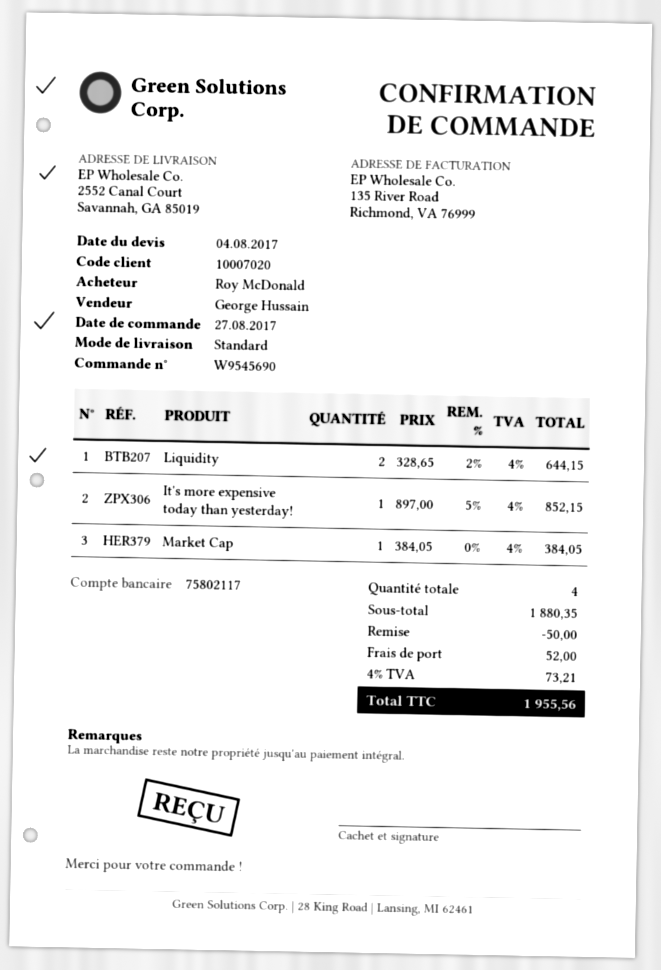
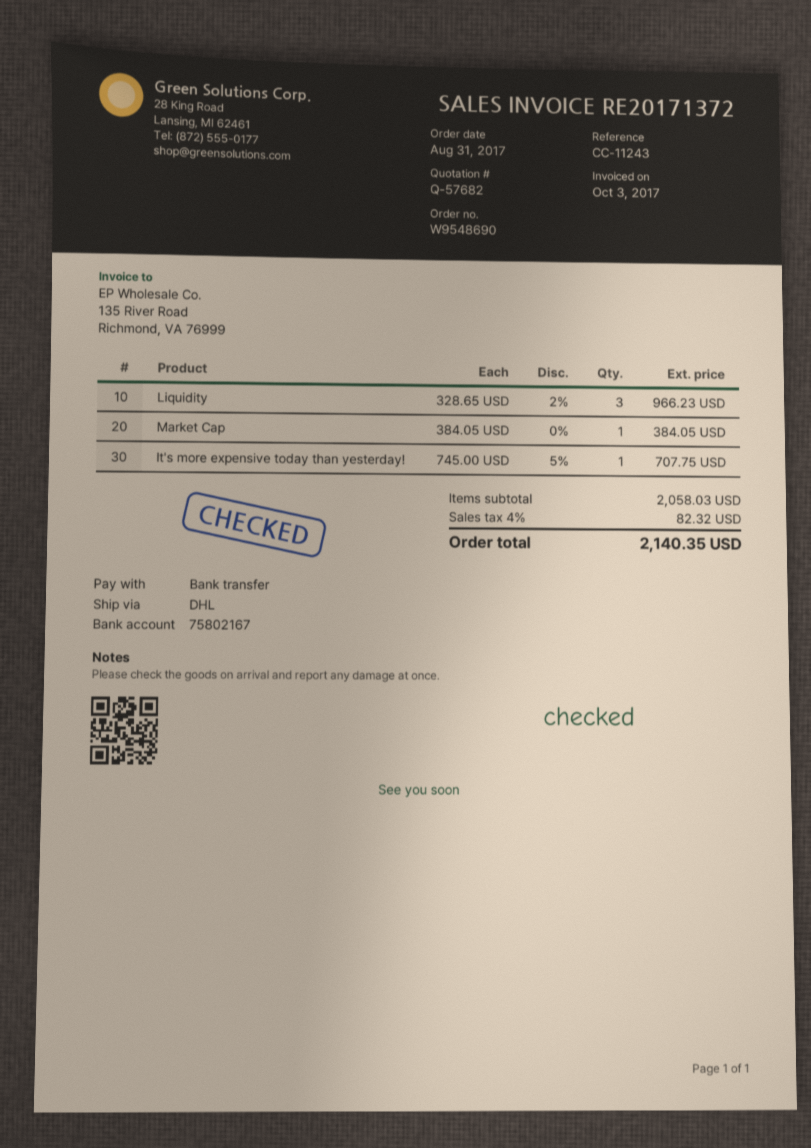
order number: W9545690 -> W9548690
order date: 2017-08-27 -> 2017-08-31
bank account: 75802117 -> 75802167
shipping method: standard -> DHL
Liquidity: 2 x 328.65 - 2% = 644.15 -> 3 x 328.65 - 2% = 966.23
It's more expensive today than yesterday!: 1 x 897.00 - 5% = 852.15 -> 1 x 745.00 - 5% = 707.75
subtotal: 1880.35 -> 2058.03
discount: 50.00 -> none
shipping: 52.00 -> none
tax: 4% = 73.21 -> 4% = 82.32
total: 1955.56 -> 2140.35

